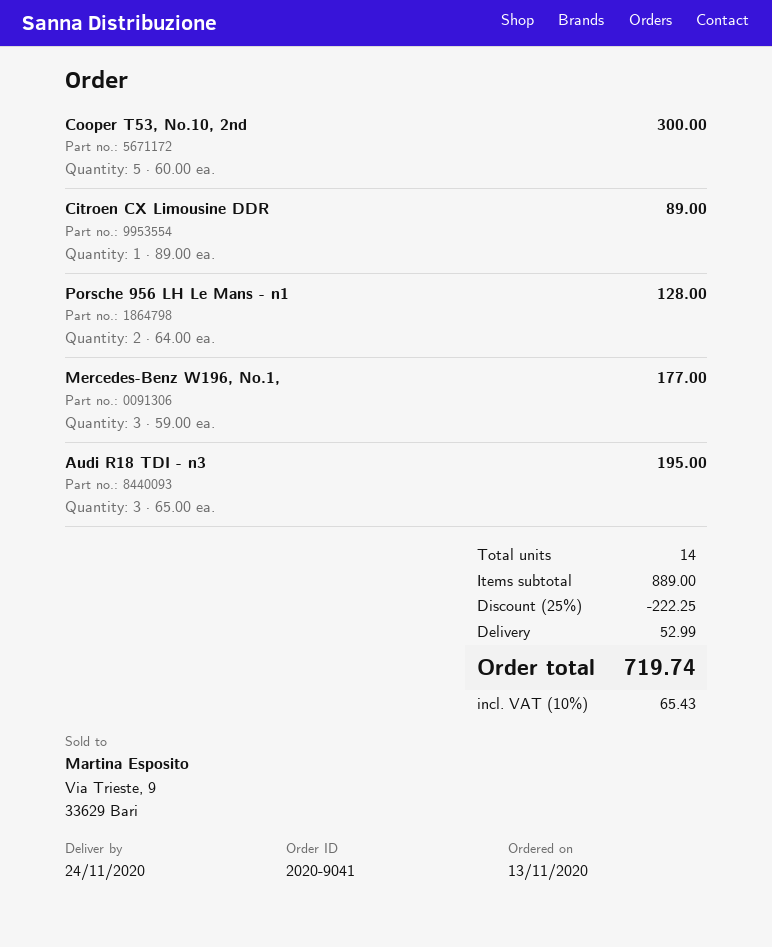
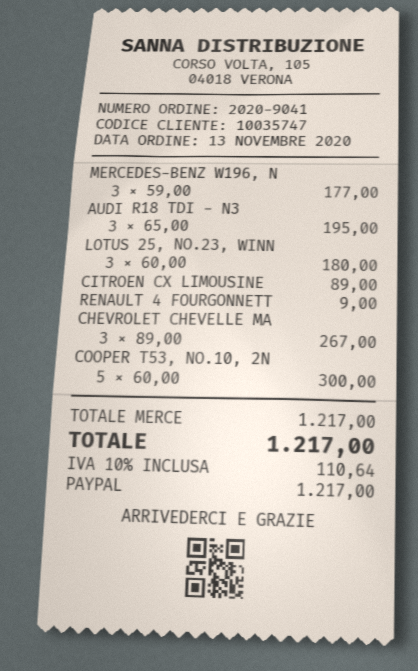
Porsche 956 LH Le Mans - n1: 2 x 64.00 = 128.00 -> none
LOTUS 25, NO.23, WINN: none -> 3 x 60.00 = 180.00
RENAULT 4 FOURGONNETT: none -> 1 x 9.00 = 9.00
CHEVROLET CHEVELLE MA: none -> 3 x 89.00 = 267.00
subtotal: 889.00 -> 1217.00
discount: 25% = 222.25 -> none
shipping: 52.99 -> none
tax: 10% = 65.43 -> 10% = 110.64
total: 719.74 -> 1217.00

